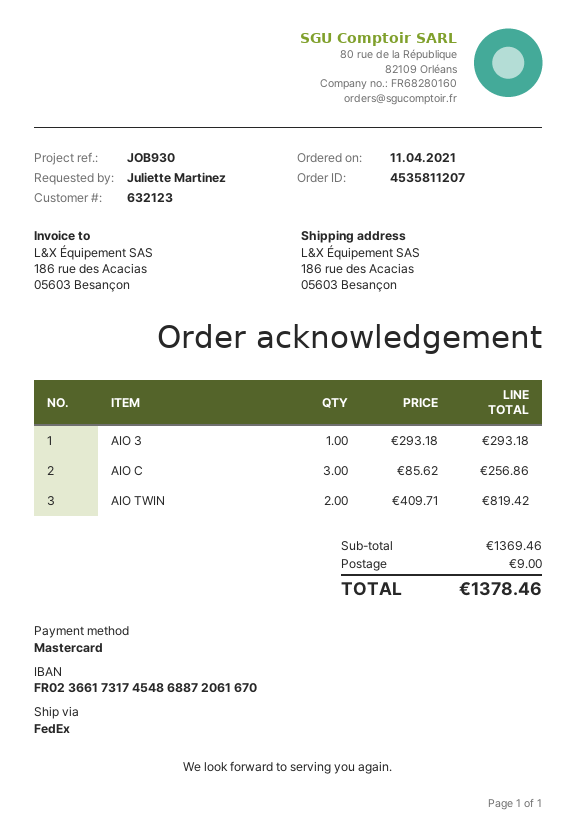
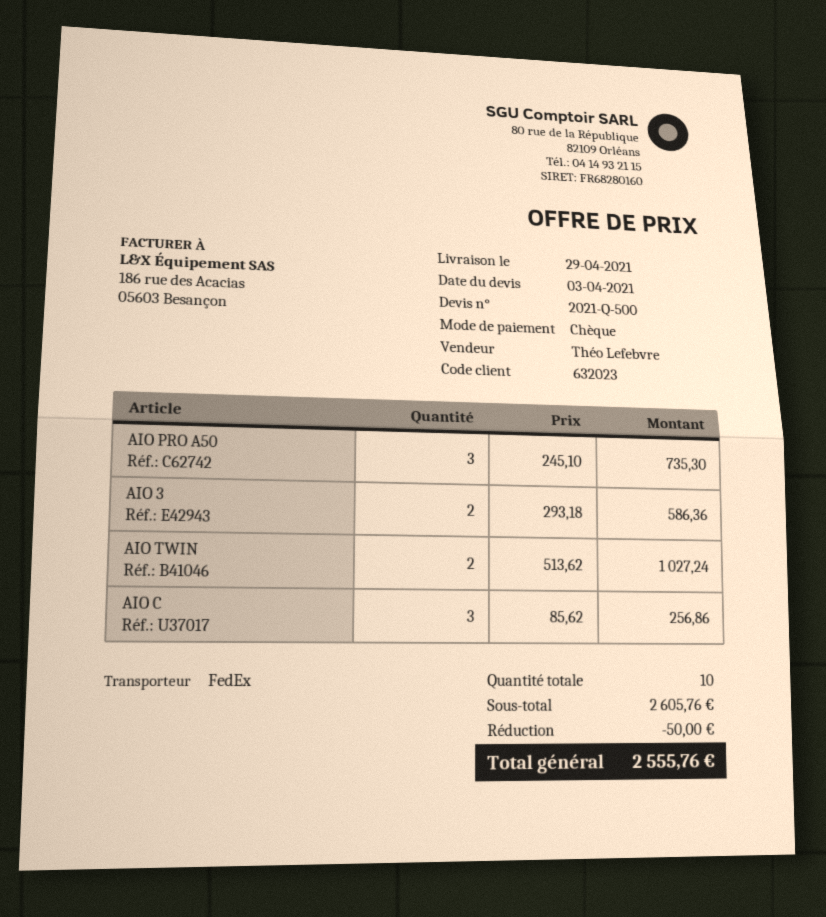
customer number: 632123 -> 632023
payment method: Mastercard -> cheque
AIO 3: 1 x 293.18 = 293.18 -> 2 x 293.18 = 586.36
AIO TWIN: 2 x 409.71 = 819.42 -> 2 x 513.62 = 1027.24
AIO PRO A50: none -> 3 x 245.10 = 735.30
subtotal: 1369.46 -> 2605.76
discount: none -> 50.00
shipping: 9.00 -> none
total: 1378.46 -> 2555.76

